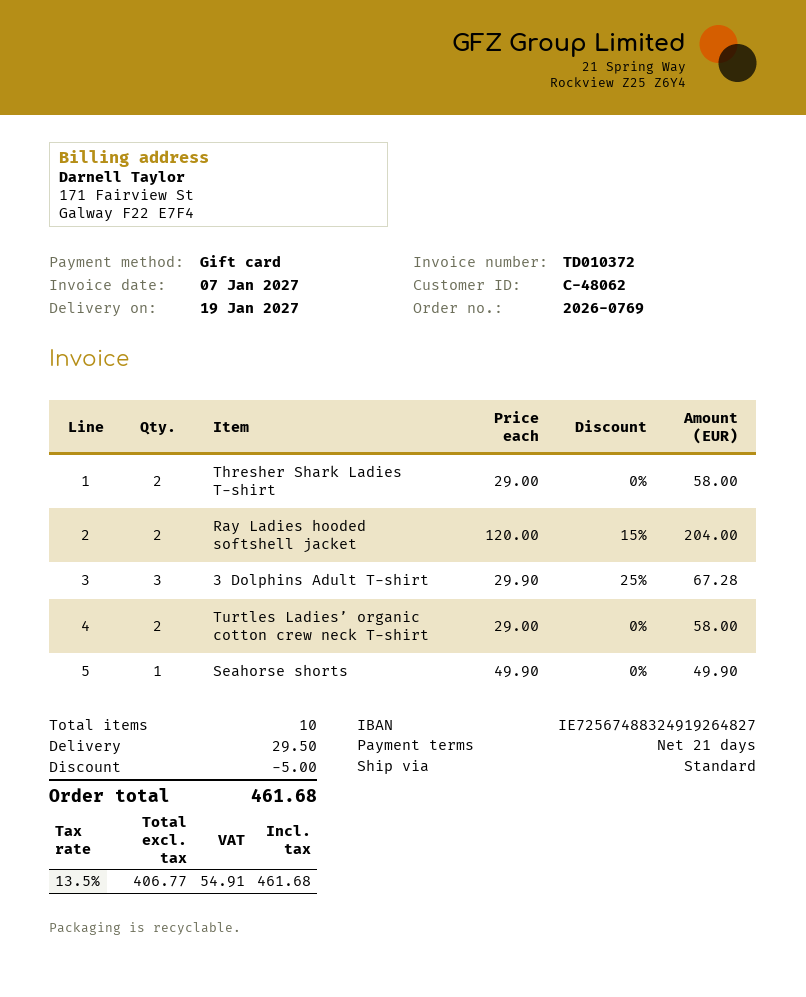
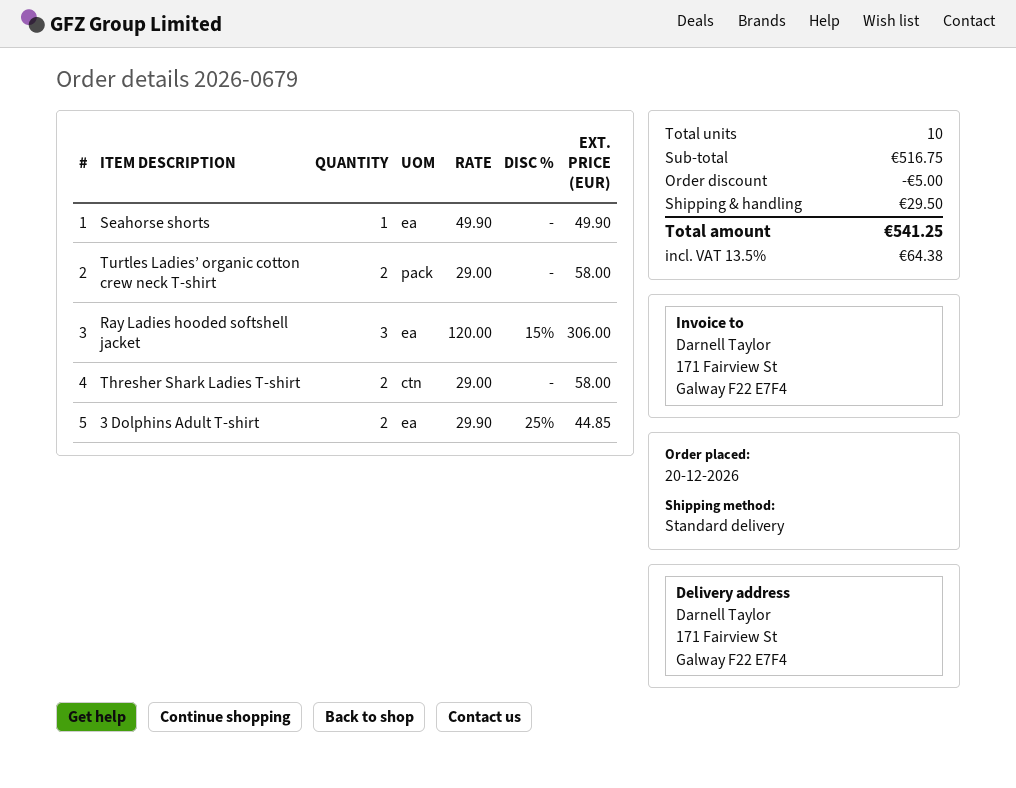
order number: 2026-0769 -> 2026-0679
Ray Ladies hooded softshell jacket: 2 x 120.00 - 15% = 204.00 -> 3 x 120.00 - 15% = 306.00
3 Dolphins Adult T-shirt: 3 x 29.90 - 25% = 67.28 -> 2 x 29.90 - 25% = 44.85
tax: 13.5% = 54.91 -> 13.5% = 64.38
total: 461.68 -> 541.25

